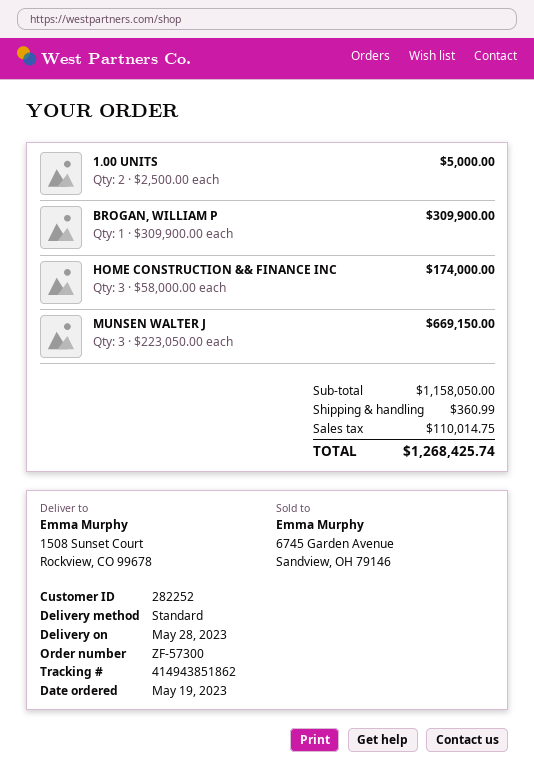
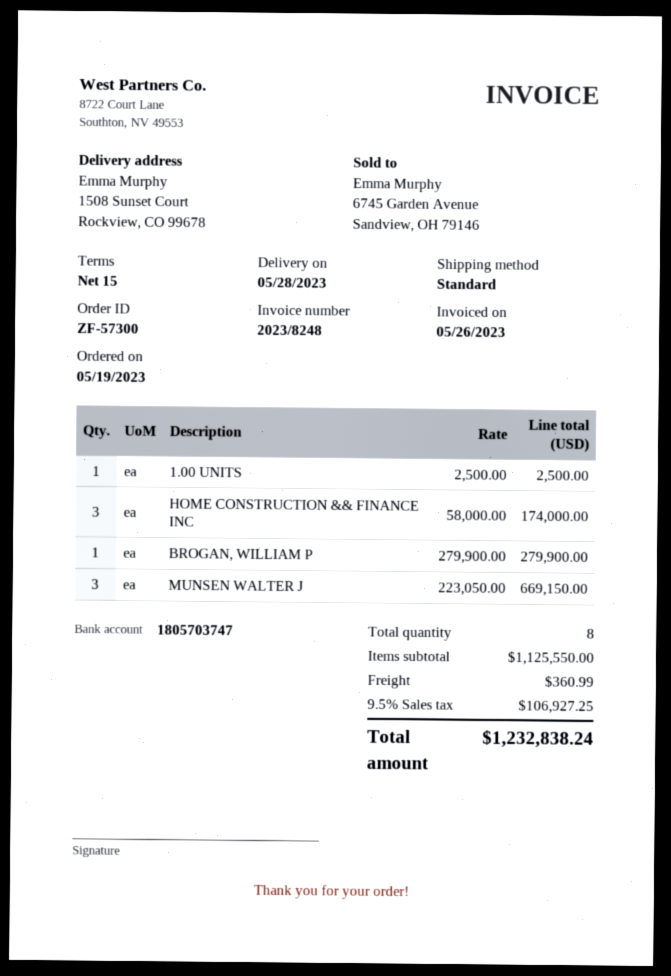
1.00 UNITS: 2 x 2500.00 = 5000.00 -> 1 x 2500.00 = 2500.00
BROGAN, WILLIAM P: 1 x 309900.00 = 309900.00 -> 1 x 279900.00 = 279900.00
subtotal: 1158050.00 -> 1125550.00
tax: 110014.75 -> 106927.25
total: 1268425.74 -> 1232838.24

